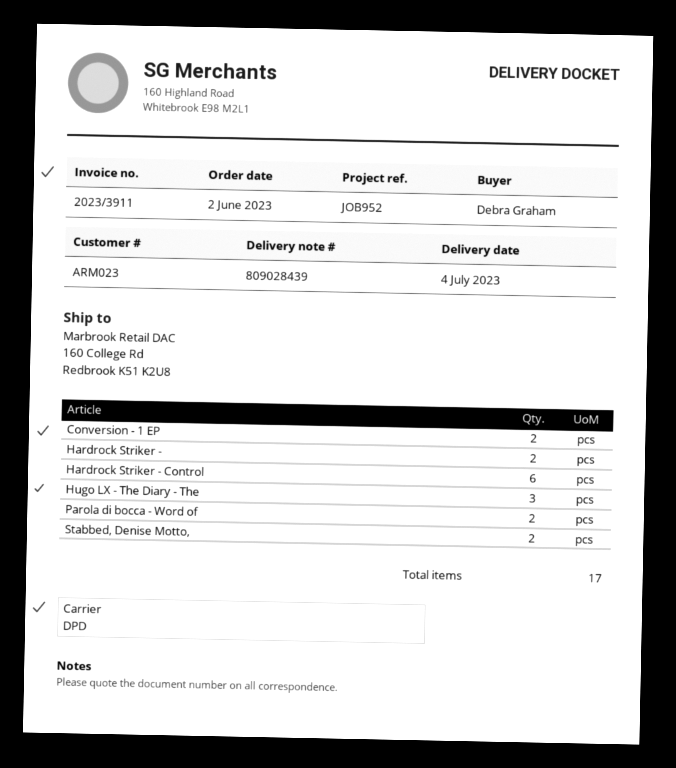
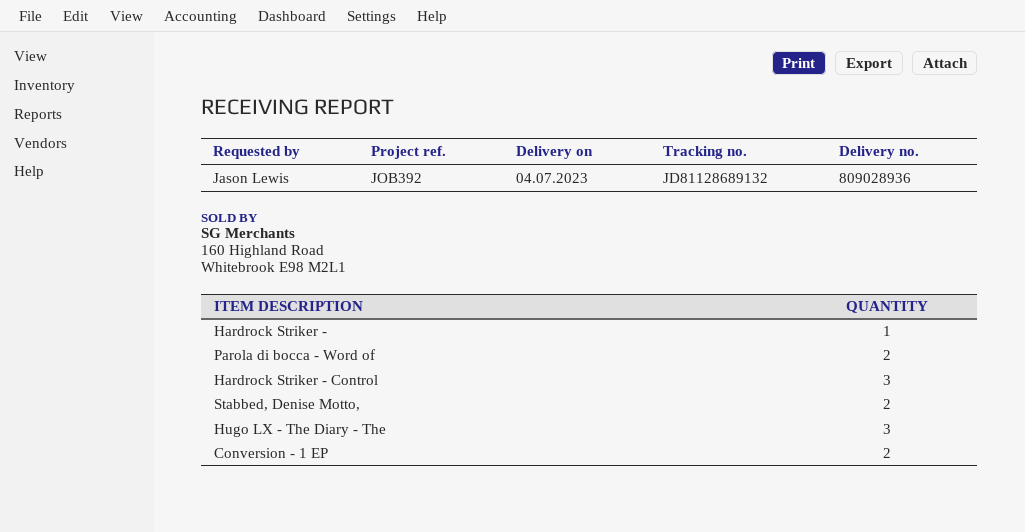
delivery note number: 809028439 -> 809028936
reference: JOB952 -> JOB392
ordered by: Debra Graham -> Jason Lewis
Hardrock Striker -: 2 -> 1
Hardrock Striker - Control: 6 -> 3

